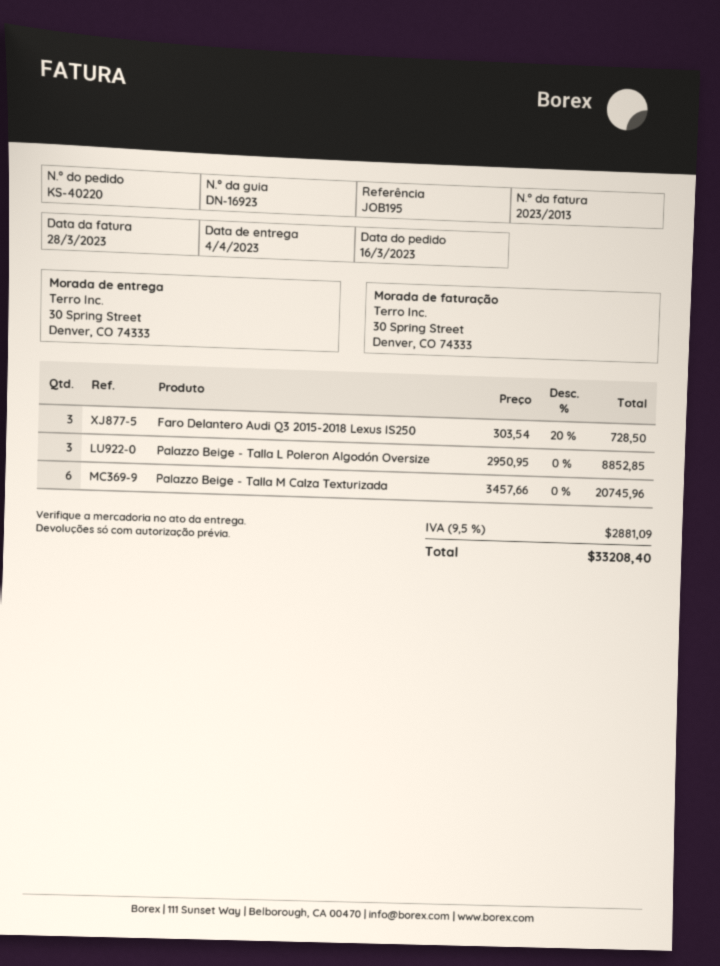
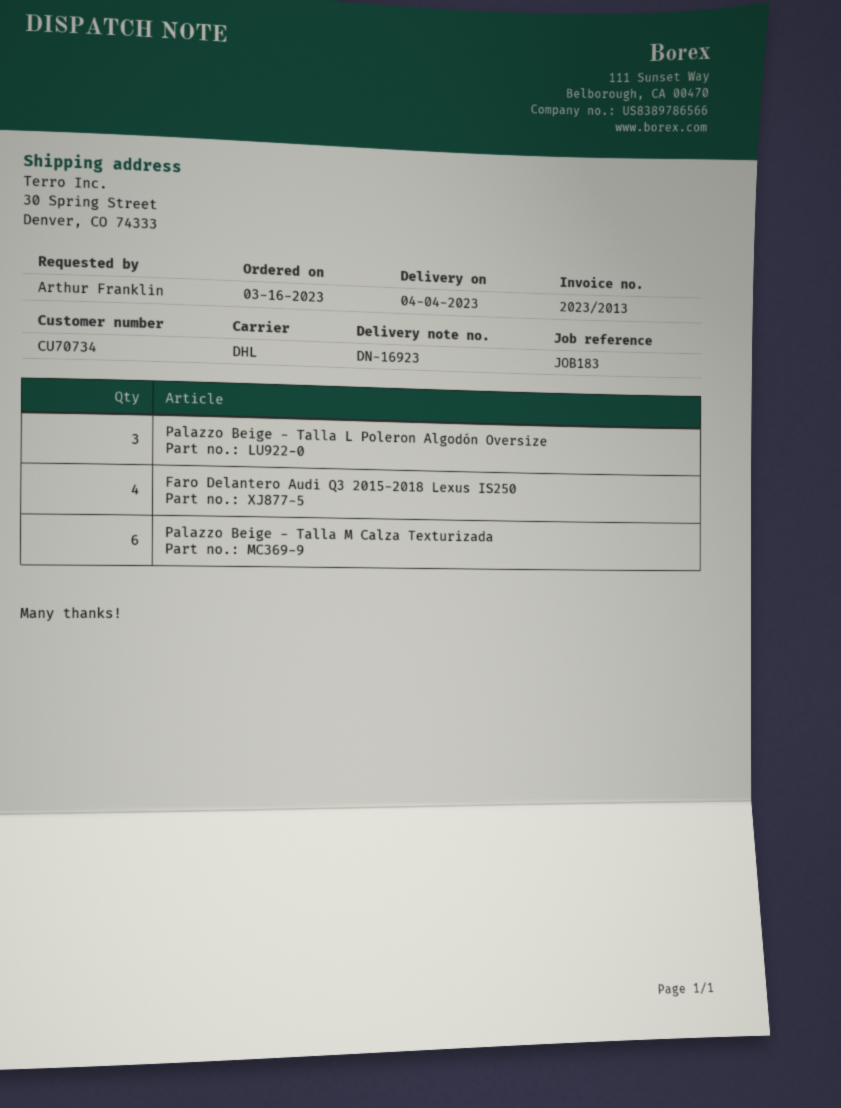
reference: JOB195 -> JOB183
Faro Delantero Audi Q3 2015-2018 Lexus IS250: 3 -> 4

